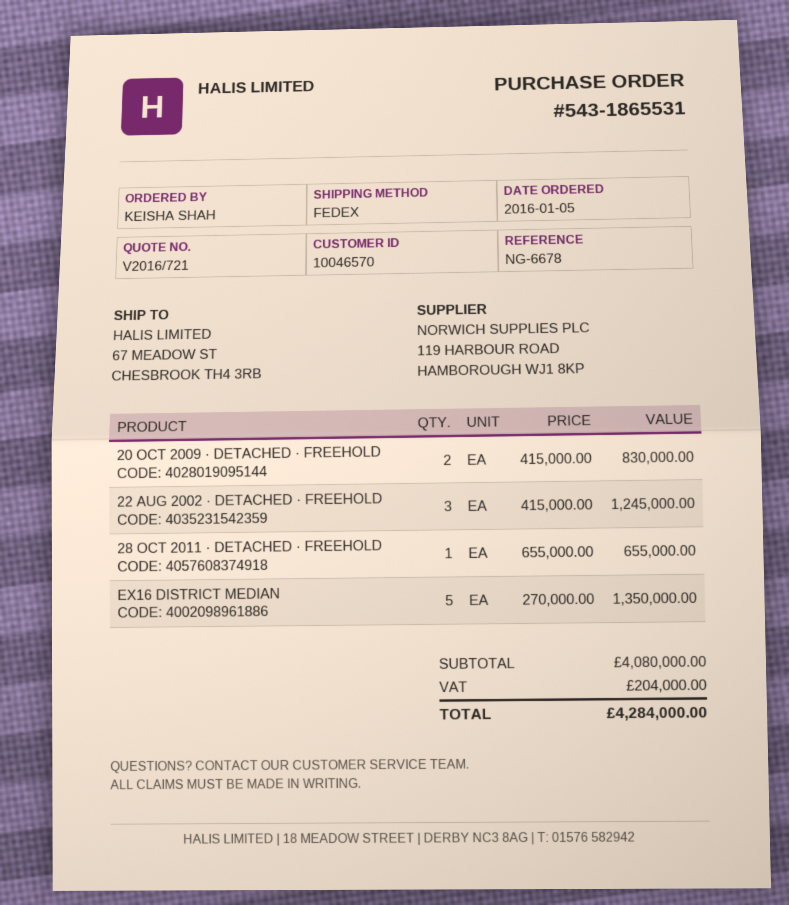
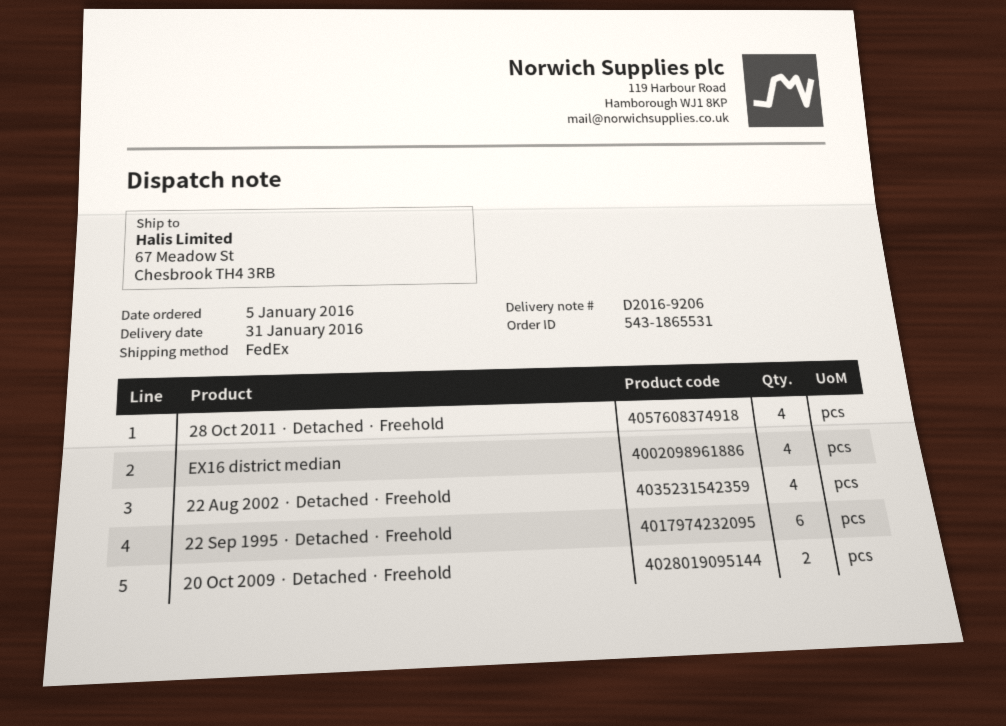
22 AUG 2002 · DETACHED · FREEHOLD: 3 -> 4
28 OCT 2011 · DETACHED · FREEHOLD: 1 -> 4
EX16 DISTRICT MEDIAN: 5 -> 4
22 Sep 1995 · Detached · Freehold: none -> 6

